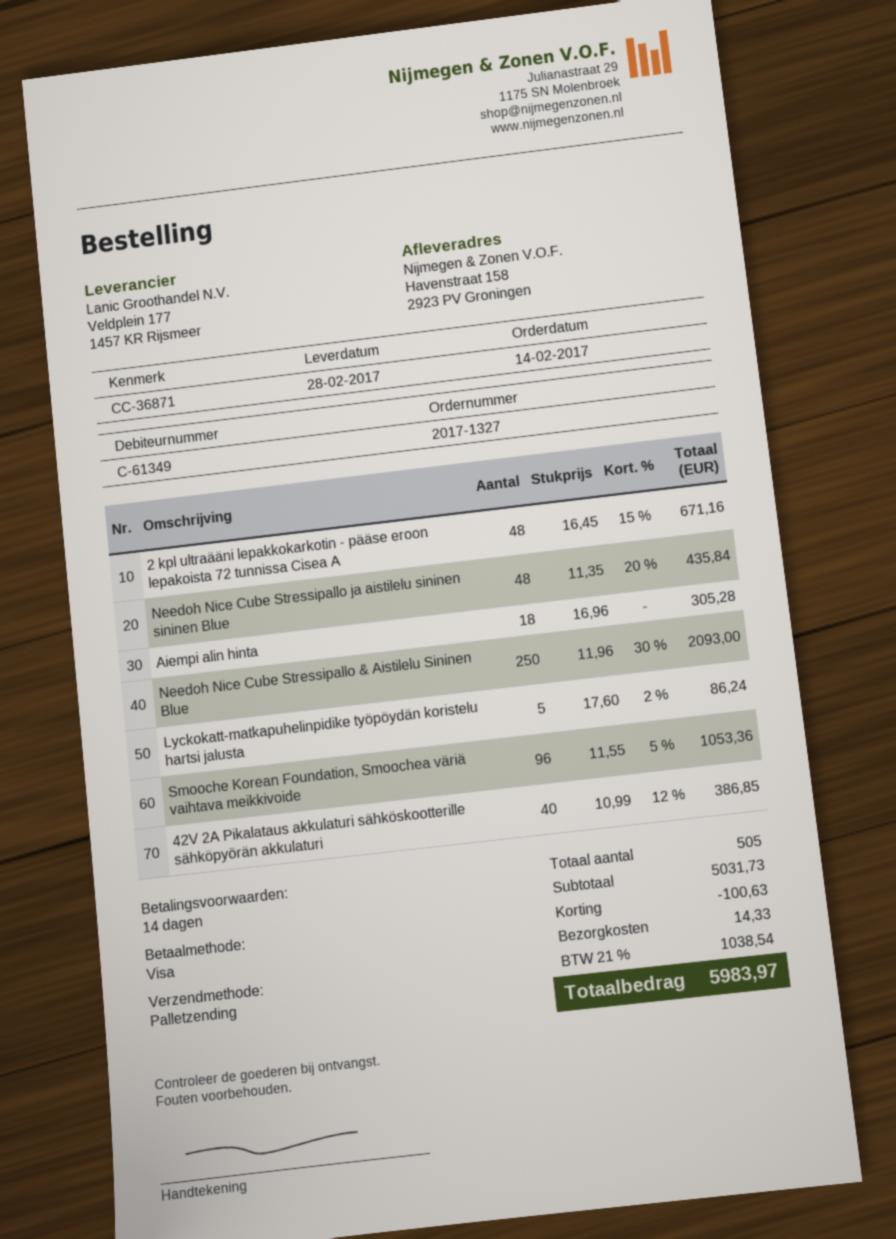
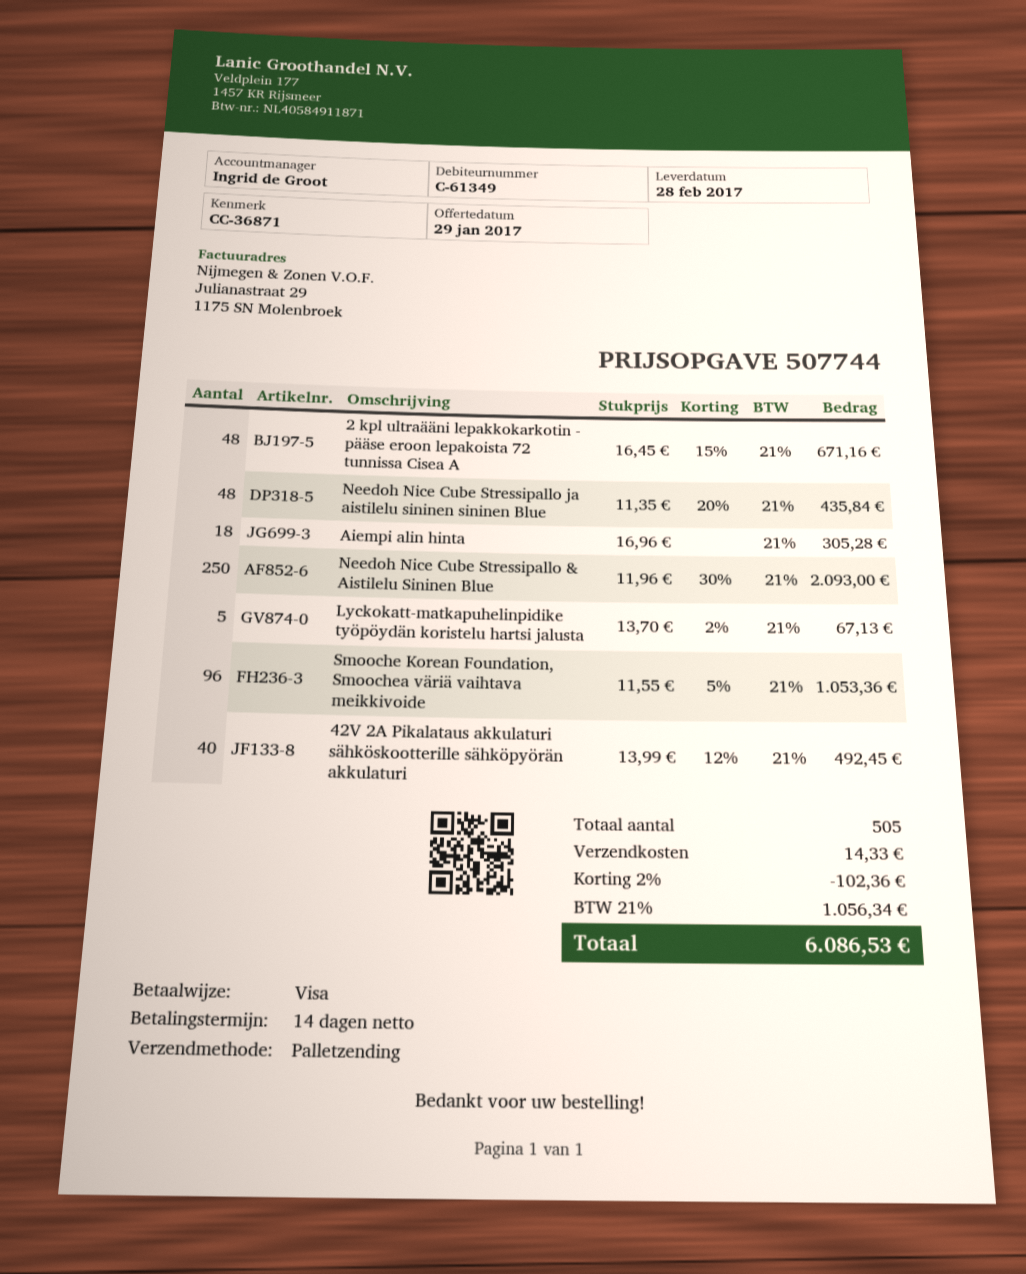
Lyckokatt-matkapuhelinpidike työpöydän koristelu hartsi jalusta: 5 x 17.60 - 2% = 86.24 -> 5 x 13.70 - 2% = 67.13
42V 2A Pikalataus akkulaturi sähköskootterille sähköpyörän akkulaturi: 40 x 10.99 - 12% = 386.85 -> 40 x 13.99 - 12% = 492.45
discount: 100.63 -> 102.36
tax: 21% = 1038.54 -> 21% = 1056.34
total: 5983.97 -> 6086.53

